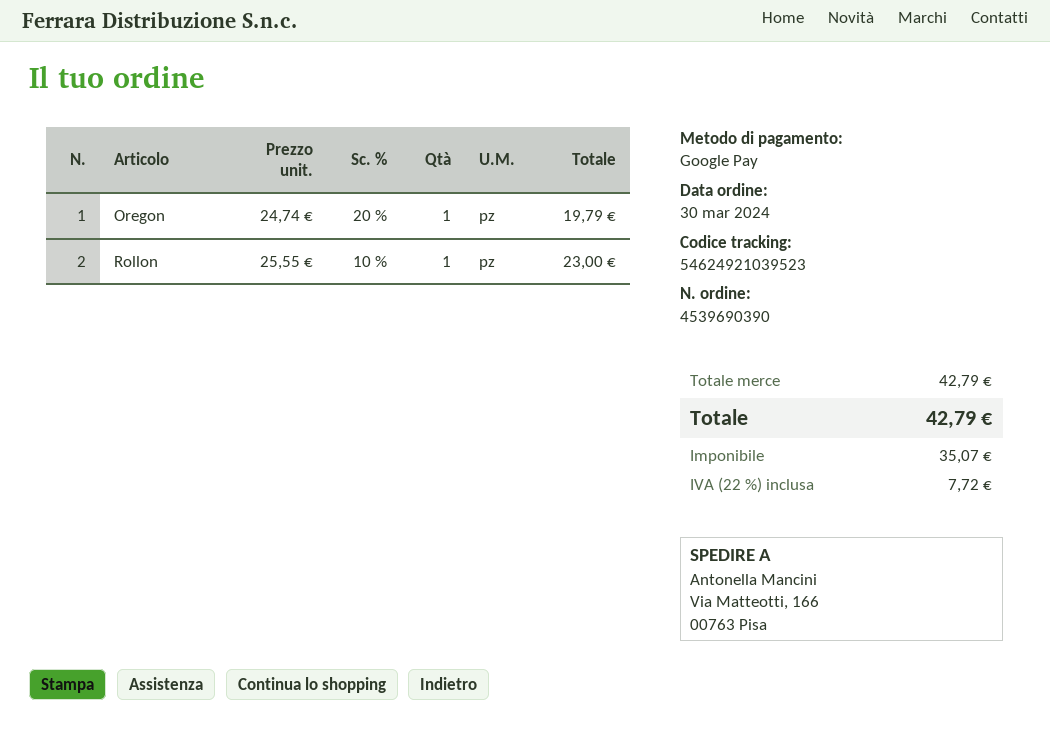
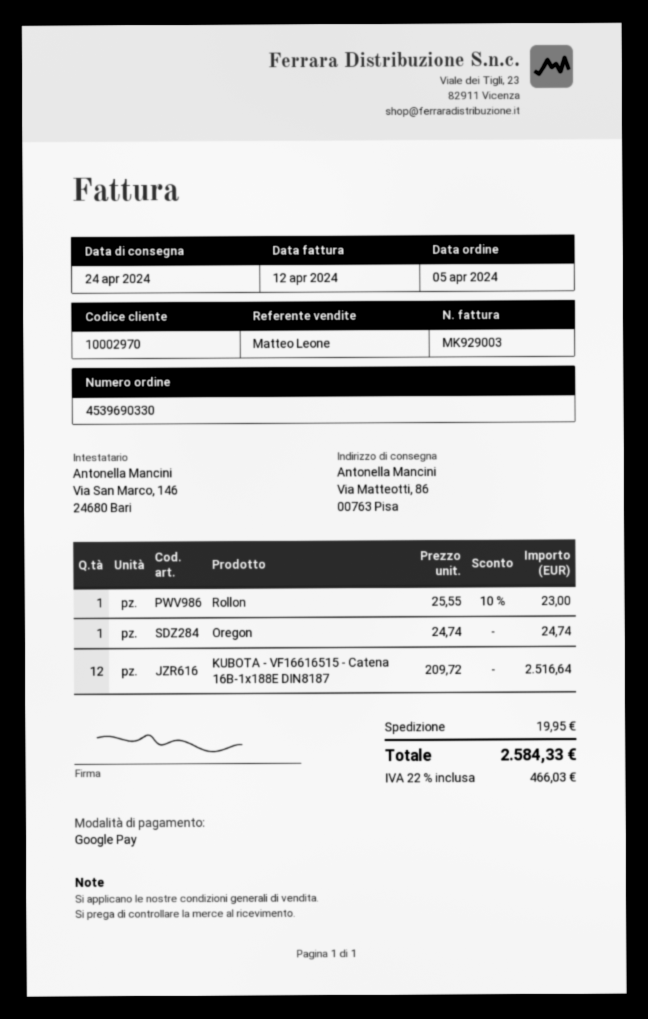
order number: 4539690390 -> 4539690330
order date: 2024-03-30 -> 2024-04-05
ship to: Via Matteotti, 166, 00763 Pisa -> Via Matteotti, 86, 00763 Pisa
Oregon: 1 x 24.74 - 20% = 19.79 -> 1 x 24.74 = 24.74
KUBOTA - VF16616515 - Catena 16B-1x188E DIN8187: none -> 12 x 209.72 = 2516.64
shipping: none -> 19.95
tax: 22% = 7.72 -> 22% = 466.03
total: 42.79 -> 2584.33

